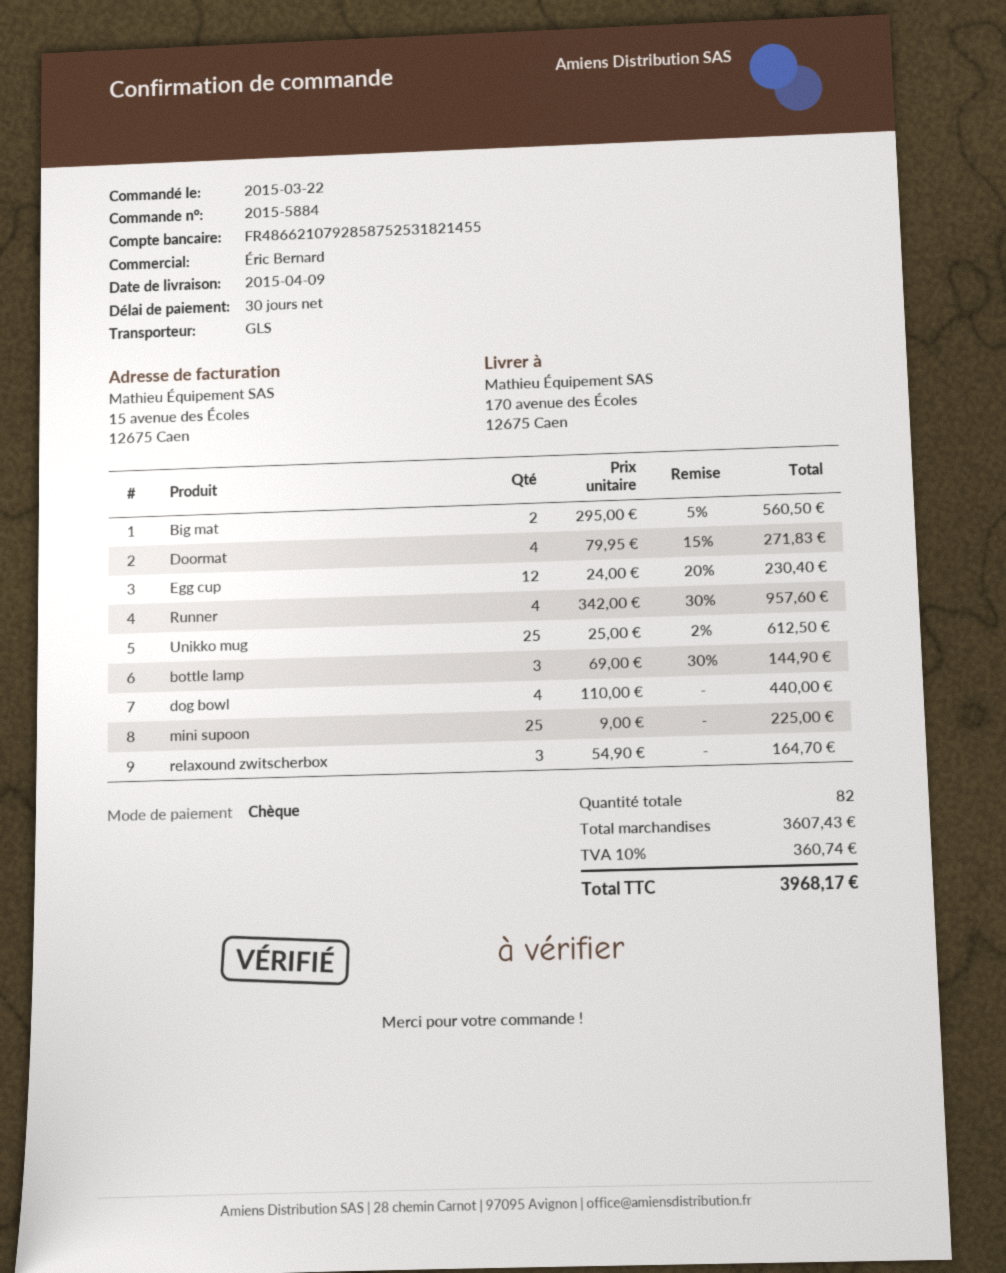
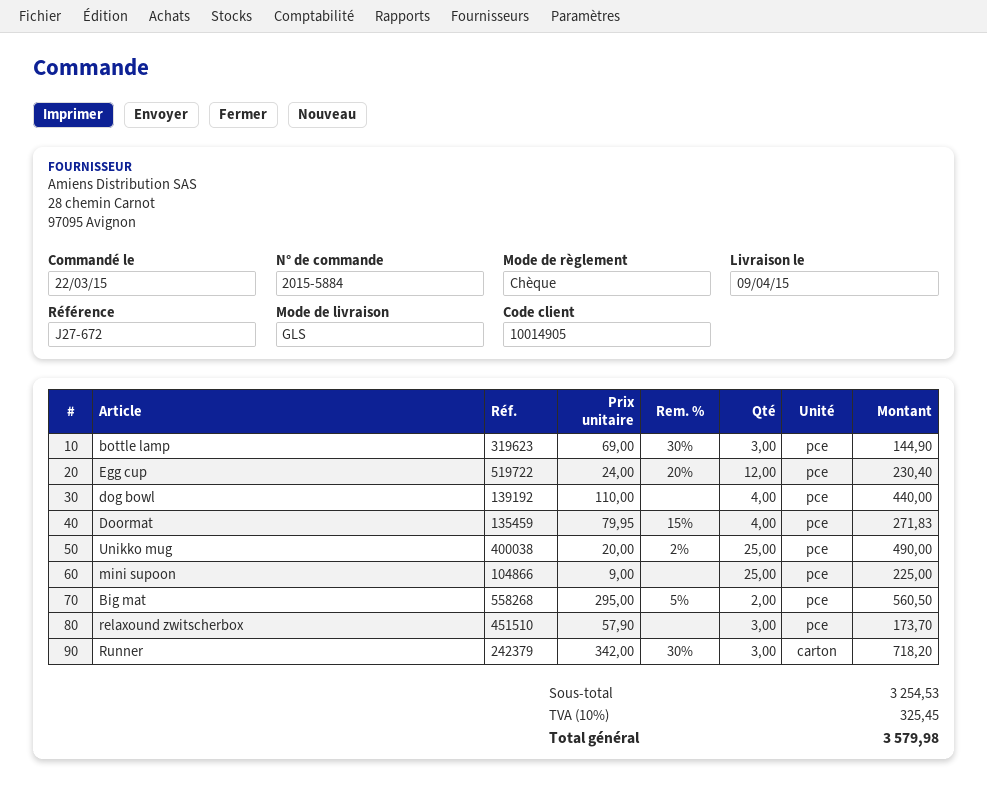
Runner: 4 x 342.00 - 30% = 957.60 -> 3 x 342.00 - 30% = 718.20
Unikko mug: 25 x 25.00 - 2% = 612.50 -> 25 x 20.00 - 2% = 490.00
relaxound zwitscherbox: 3 x 54.90 = 164.70 -> 3 x 57.90 = 173.70
subtotal: 3607.43 -> 3254.53
tax: 10% = 360.74 -> 10% = 325.45
total: 3968.17 -> 3579.98

